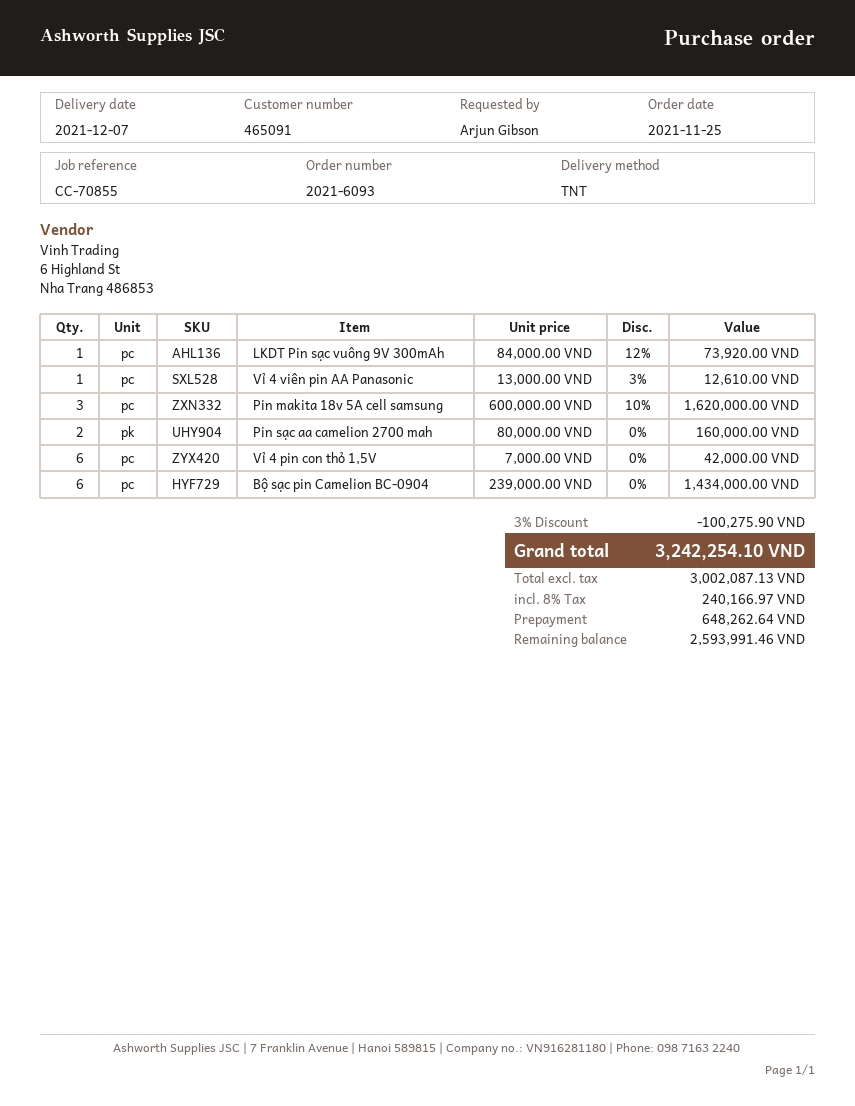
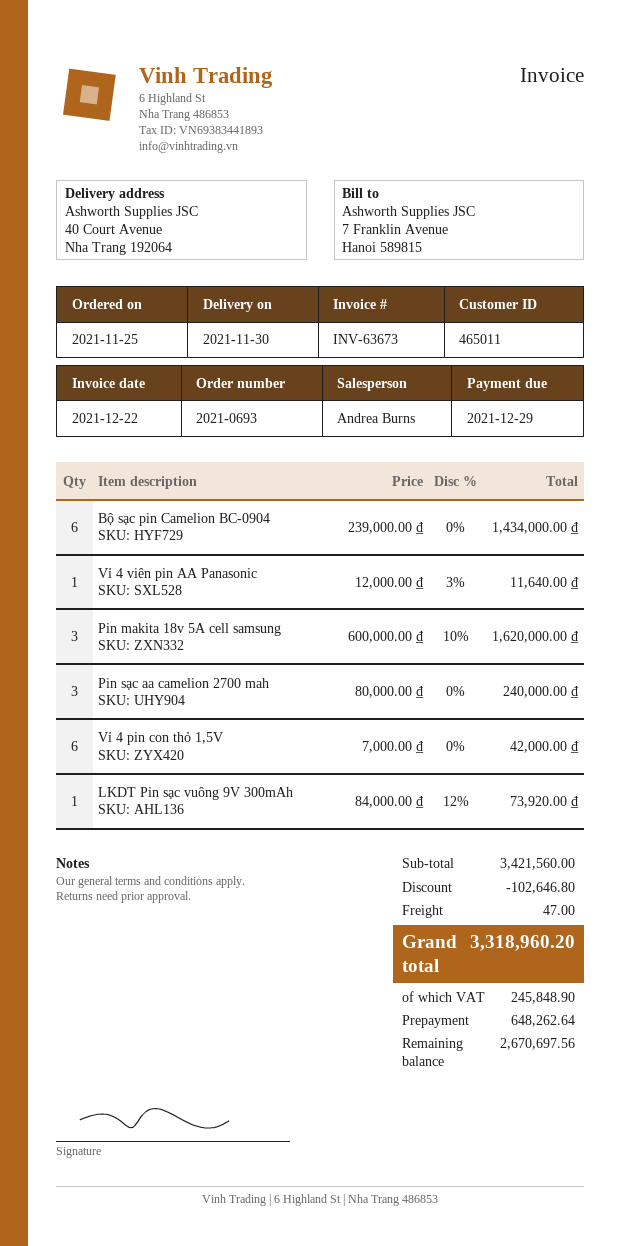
order number: 2021-6093 -> 2021-0693
delivery date: 2021-12-07 -> 2021-11-30
customer number: 465091 -> 465011
Vỉ 4 viên pin AA Panasonic: 1 x 13000.00 - 3% = 12610.00 -> 1 x 12000.00 - 3% = 11640.00
Pin sạc aa camelion 2700 mah: 2 x 80000.00 = 160000.00 -> 3 x 80000.00 = 240000.00
discount: 100275.90 -> 102646.80
shipping: none -> 47.00
tax: 240166.97 -> 245848.90
total: 3242254.10 -> 3318960.20
balance: 2593991.46 -> 2670697.56

